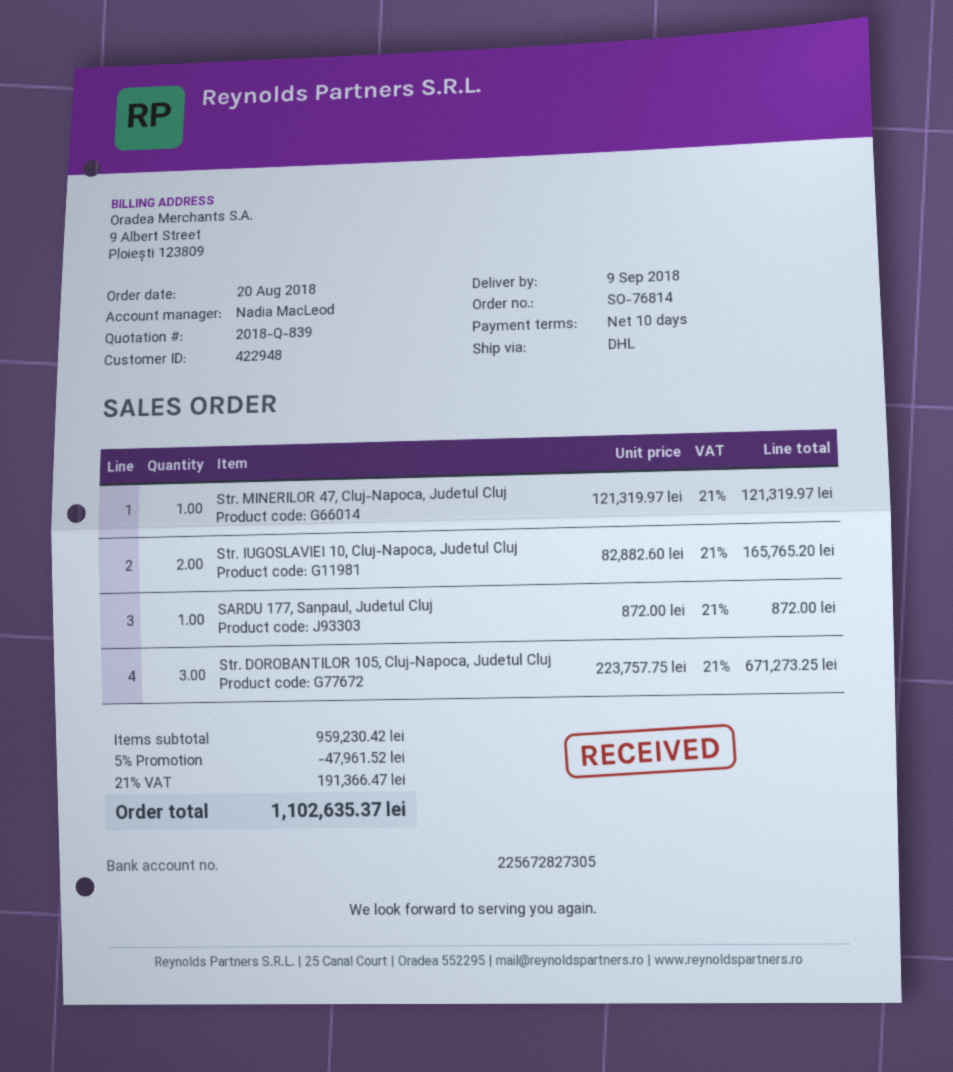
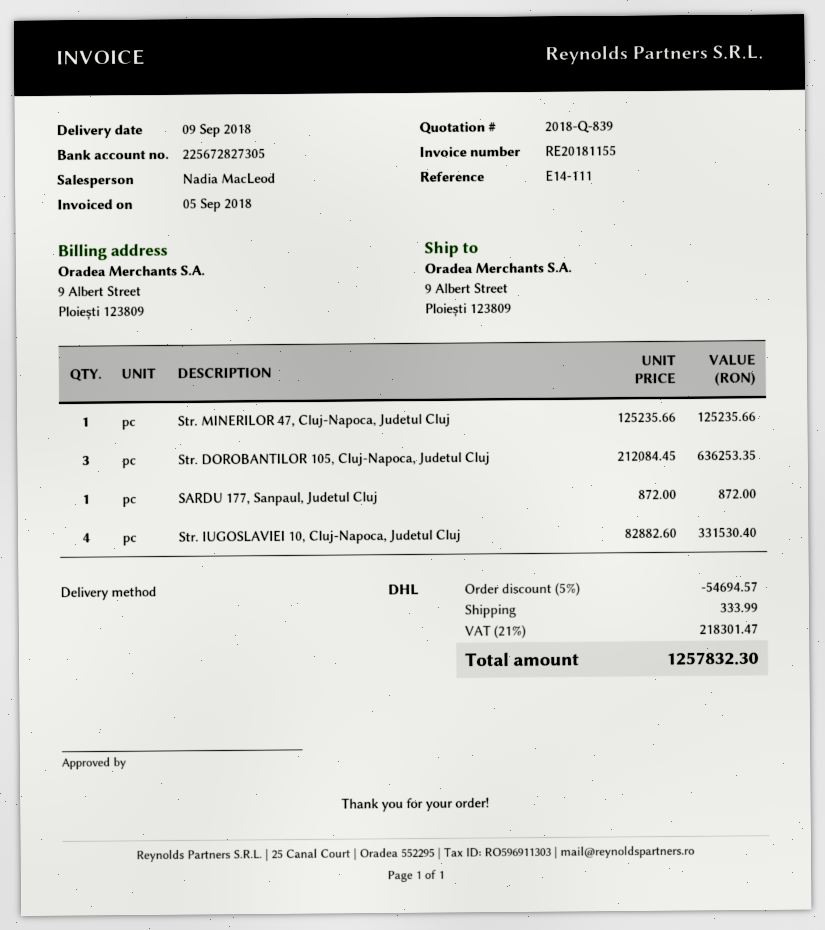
Str. MINERILOR 47, Cluj-Napoca, Judetul Cluj: 1 x 121319.97 = 121319.97 -> 1 x 125235.66 = 125235.66
Str. IUGOSLAVIEI 10, Cluj-Napoca, Judetul Cluj: 2 x 82882.60 = 165765.20 -> 4 x 82882.60 = 331530.40
Str. DOROBANTILOR 105, Cluj-Napoca, Judetul Cluj: 3 x 223757.75 = 671273.25 -> 3 x 212084.45 = 636253.35
discount: 5% = 47961.52 -> 5% = 54694.57
shipping: none -> 333.99
tax: 21% = 191366.47 -> 21% = 218301.47
total: 1102635.37 -> 1257832.30

